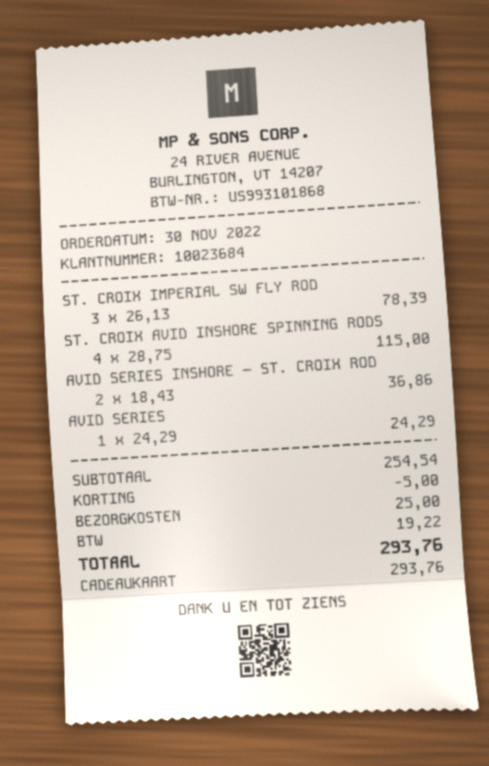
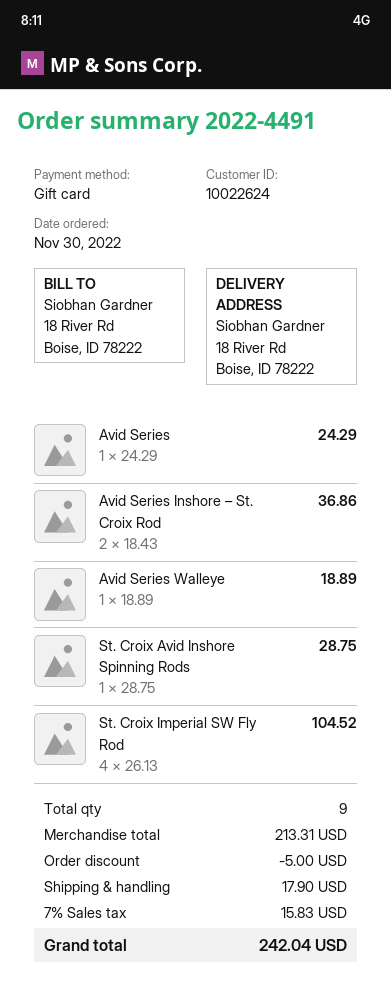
customer number: 10023684 -> 10022624
ST. CROIX IMPERIAL SW FLY ROD: 3 x 26.13 = 78.39 -> 4 x 26.13 = 104.52
ST. CROIX AVID INSHORE SPINNING RODS: 4 x 28.75 = 115.00 -> 1 x 28.75 = 28.75
Avid Series Walleye: none -> 1 x 18.89 = 18.89
subtotal: 254.54 -> 213.31
shipping: 25.00 -> 17.90
tax: 19.22 -> 15.83
total: 293.76 -> 242.04

